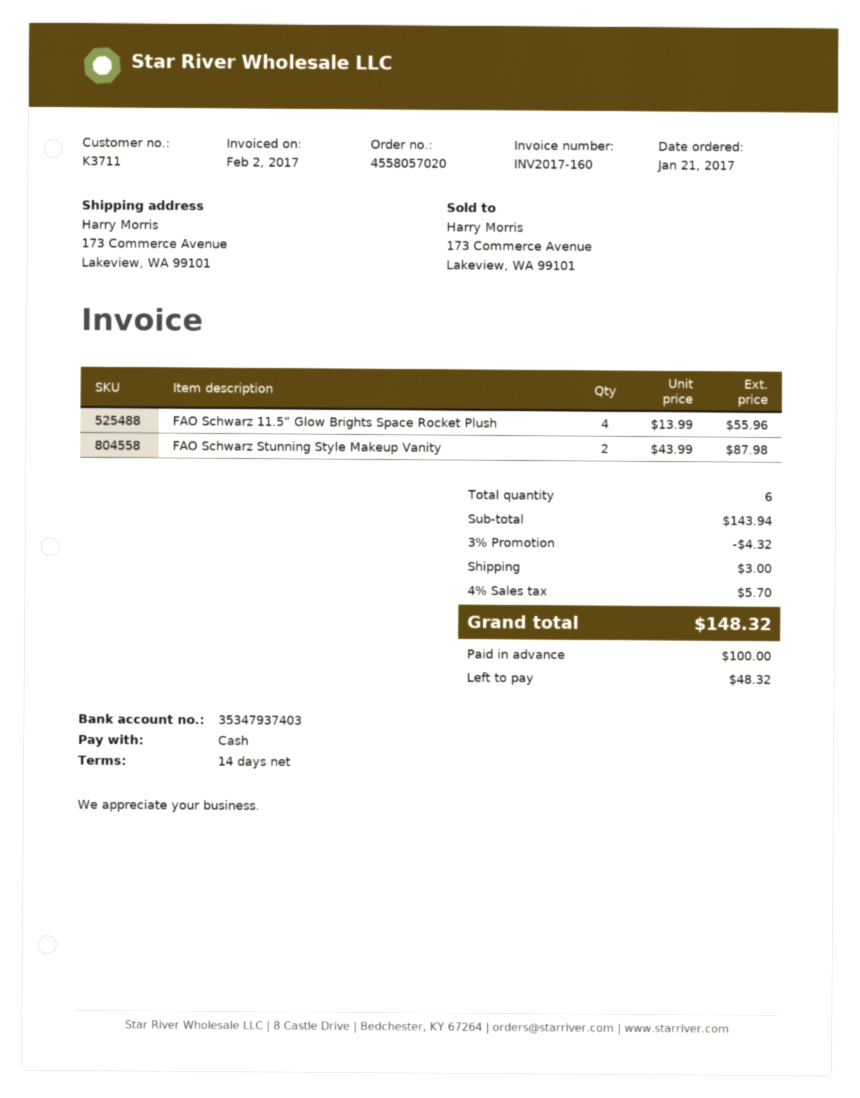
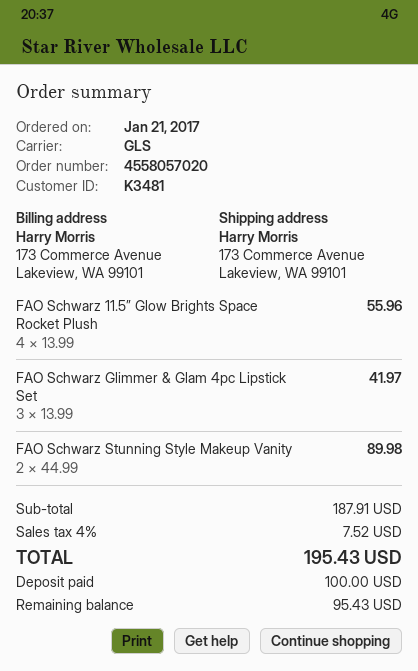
customer number: K3711 -> K3481
FAO Schwarz Stunning Style Makeup Vanity: 2 x 43.99 = 87.98 -> 2 x 44.99 = 89.98
FAO Schwarz Glimmer & Glam 4pc Lipstick Set: none -> 3 x 13.99 = 41.97
subtotal: 143.94 -> 187.91
discount: 3% = 4.32 -> none
shipping: 3.00 -> none
tax: 4% = 5.70 -> 4% = 7.52
total: 148.32 -> 195.43
balance: 48.32 -> 95.43

